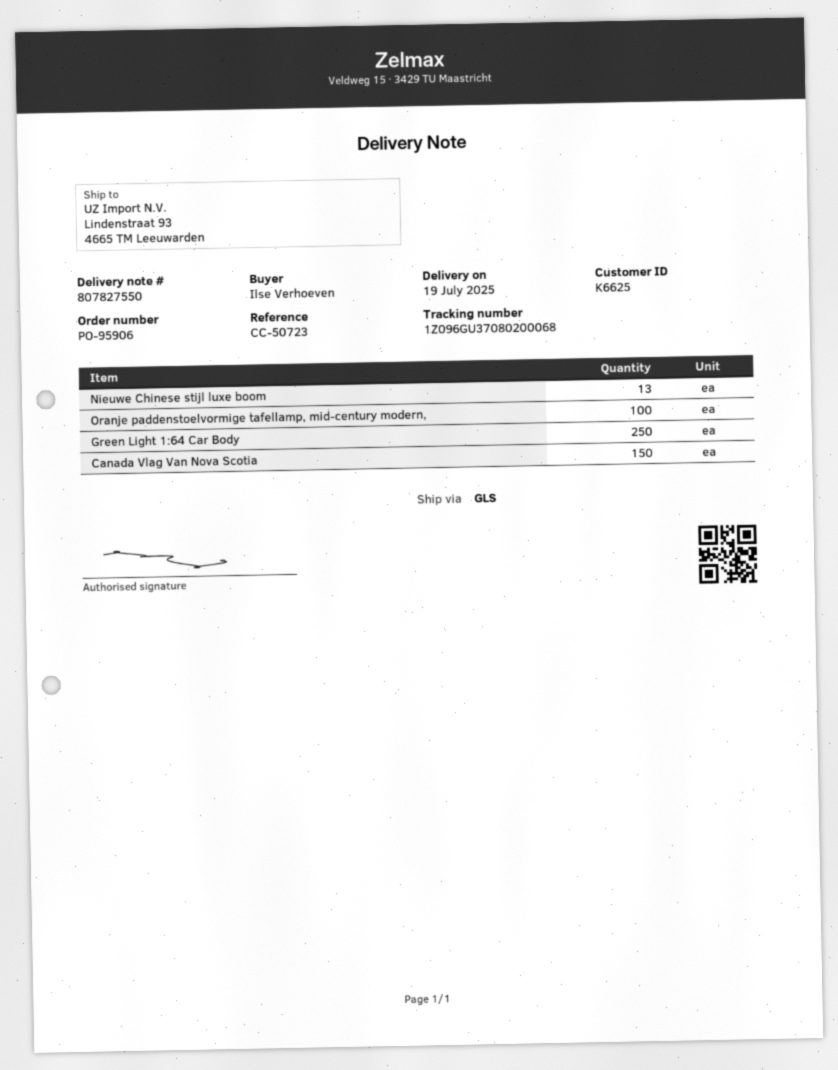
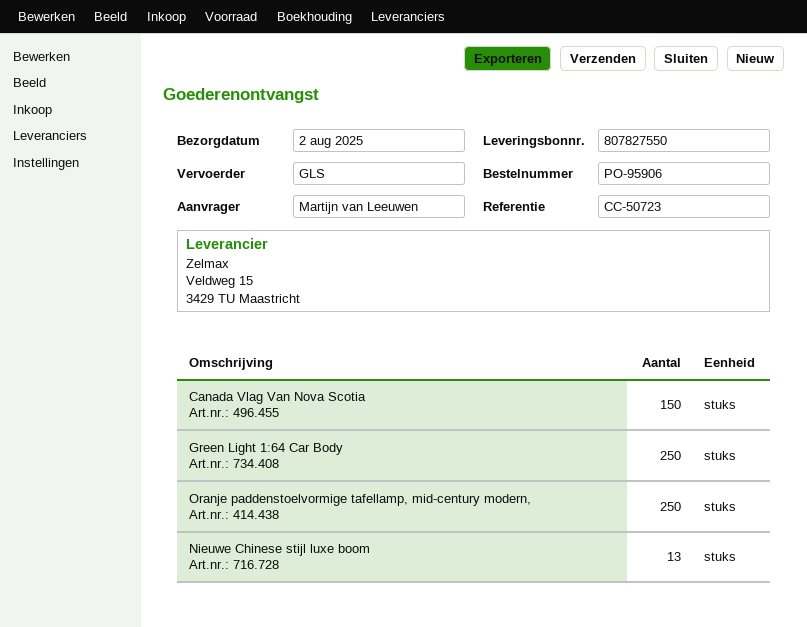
delivery date: 2025-07-19 -> 2025-08-02
ordered by: Ilse Verhoeven -> Martijn van Leeuwen
Oranje paddenstoelvormige tafellamp, mid-century modern,: 100 -> 250

